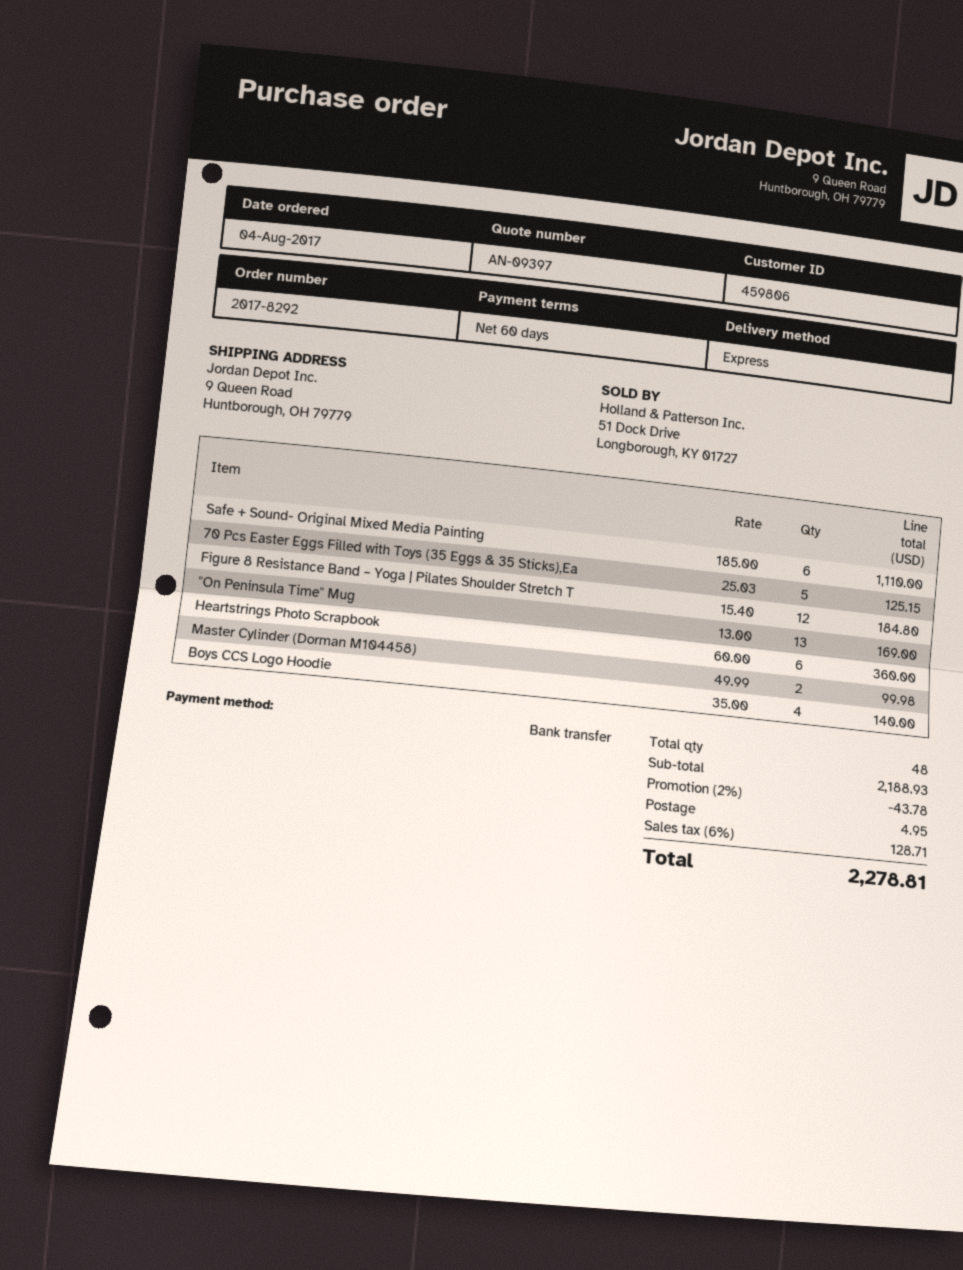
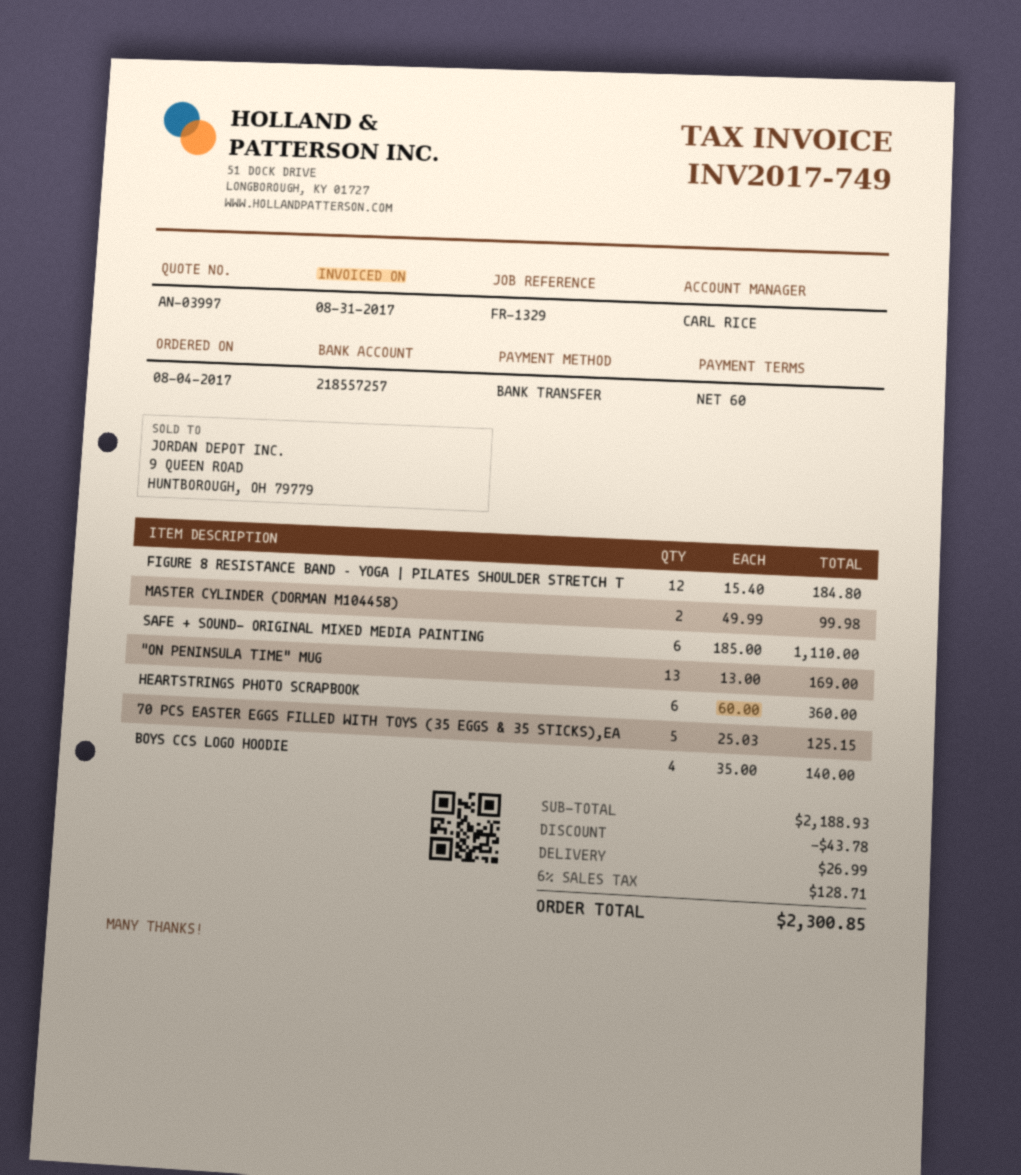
quote number: AN-09397 -> AN-03997
shipping: 4.95 -> 26.99
total: 2278.81 -> 2300.85

